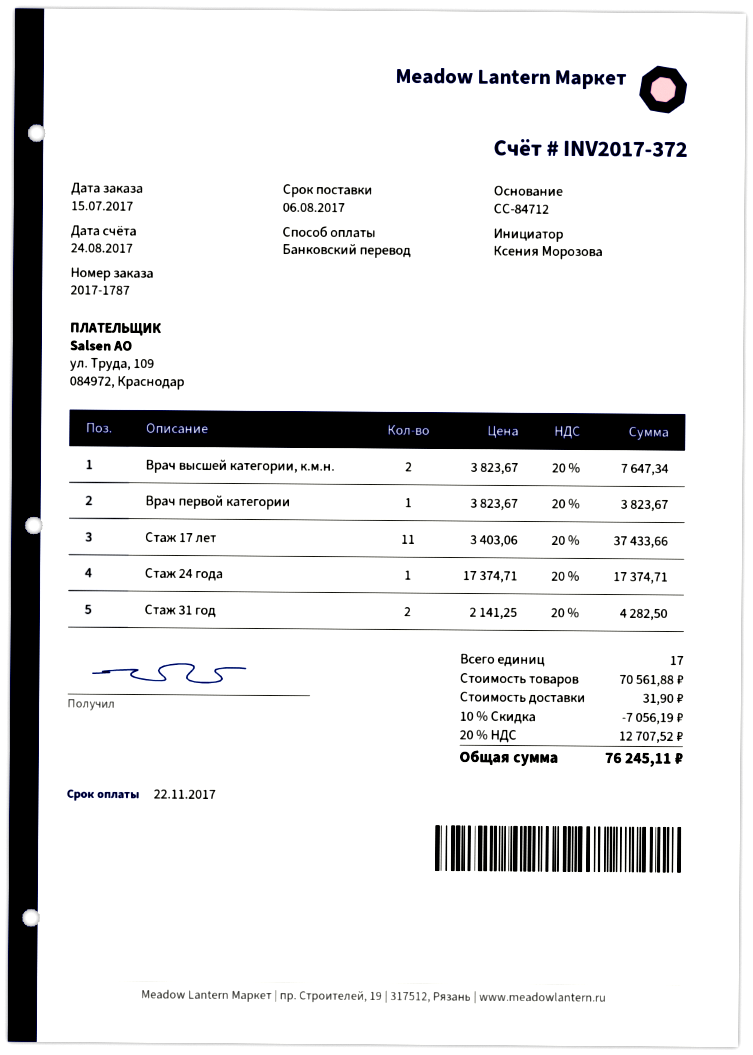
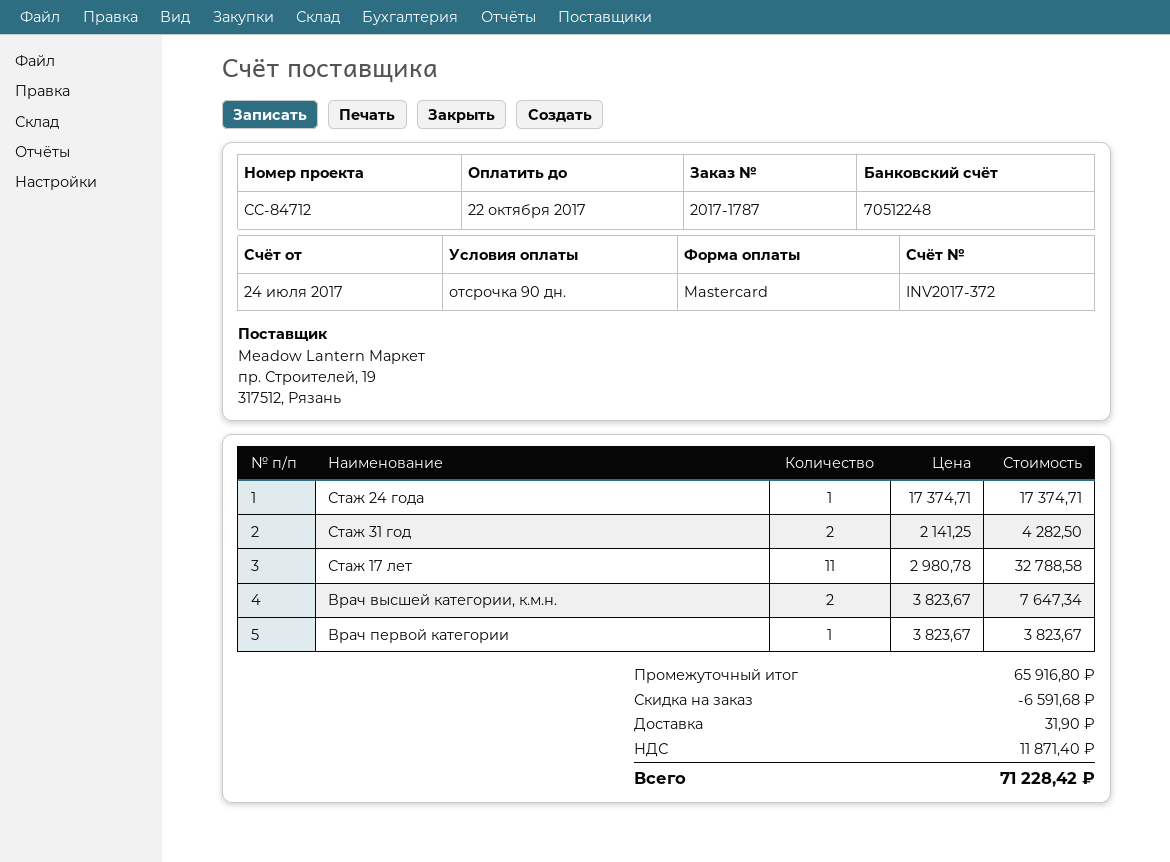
invoice date: 2017-08-24 -> 2017-07-24
due date: 2017-11-22 -> 2017-10-22
payment method: bank transfer -> Mastercard
Стаж 17 лет: 11 x 3403.06 = 37433.66 -> 11 x 2980.78 = 32788.58
subtotal: 70561.88 -> 65916.80
discount: 7056.19 -> 6591.68
tax: 12707.52 -> 11871.40
total: 76245.11 -> 71228.42

